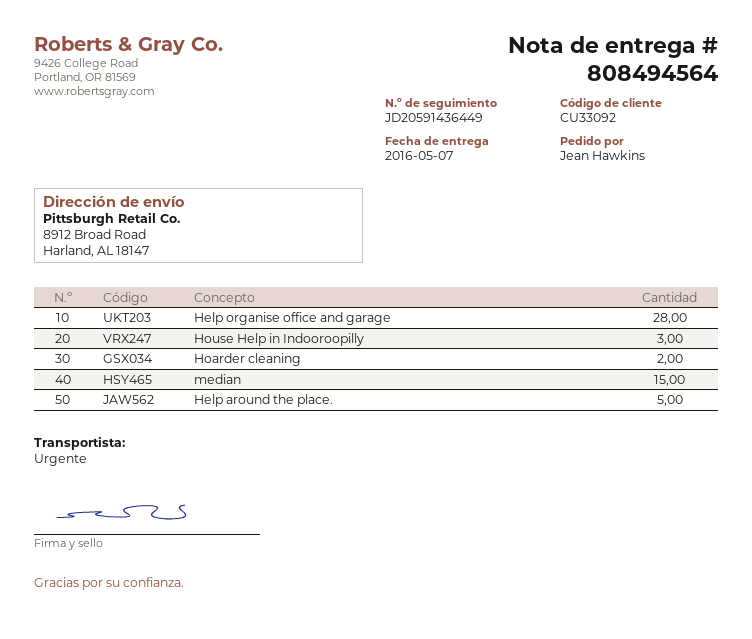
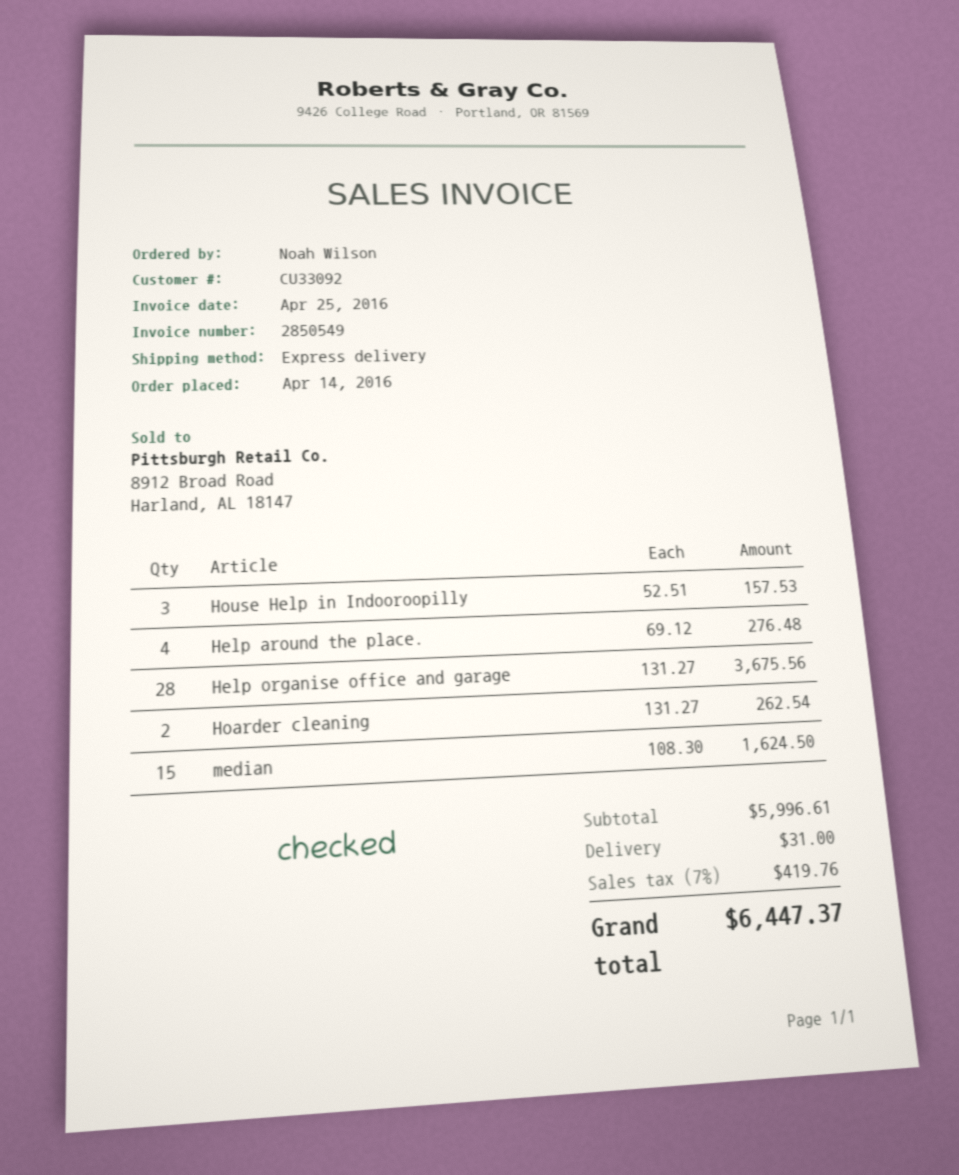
ordered by: Jean Hawkins -> Noah Wilson
Help around the place.: 5 -> 4

